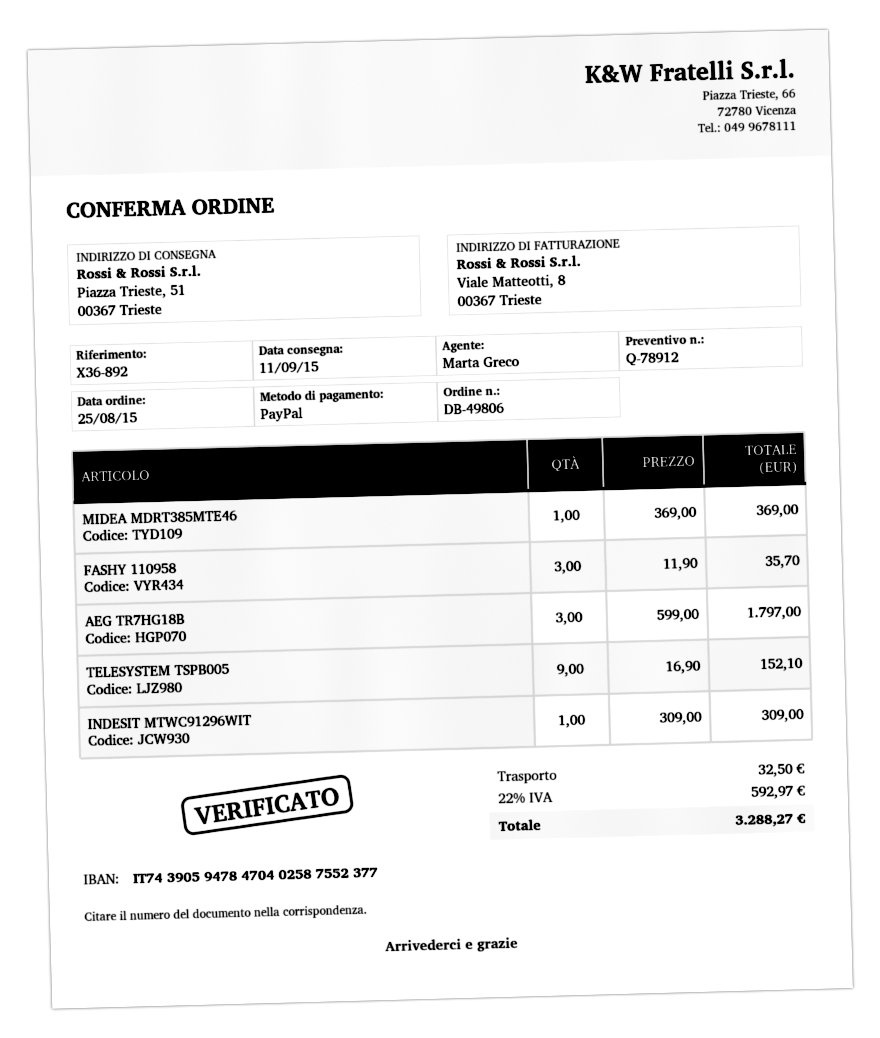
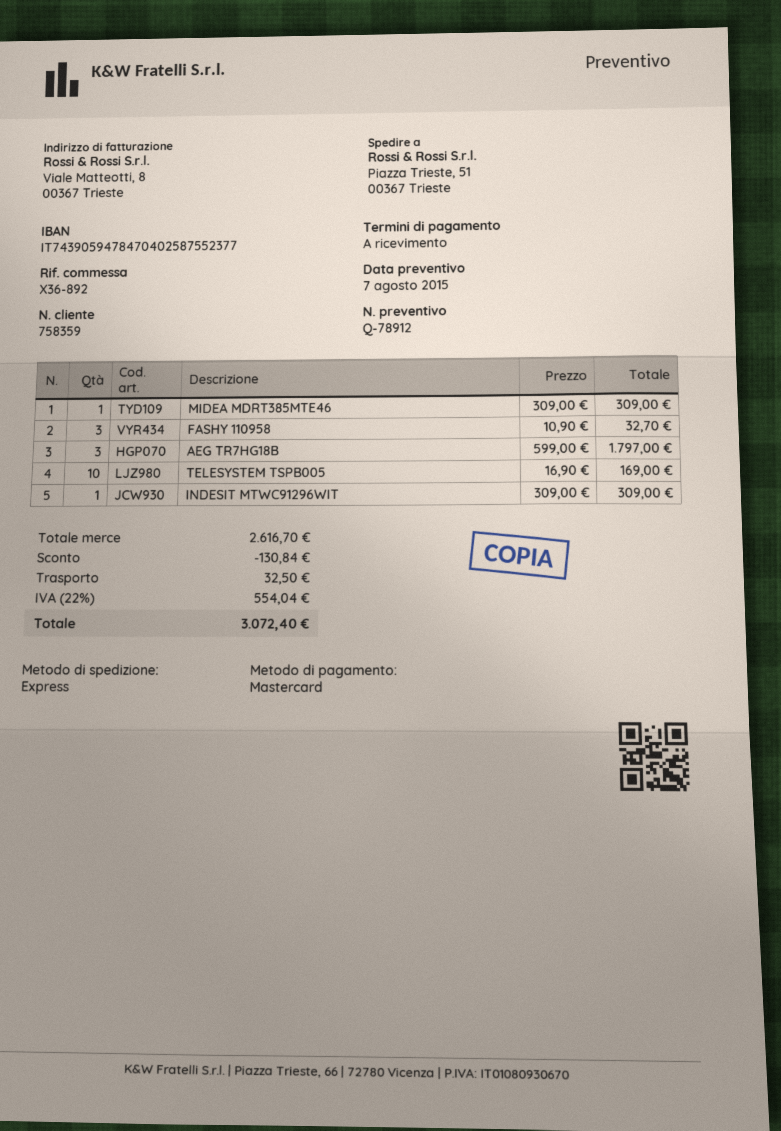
payment method: PayPal -> Mastercard
MIDEA MDRT385MTE46: 1 x 369.00 = 369.00 -> 1 x 309.00 = 309.00
FASHY 110958: 3 x 11.90 = 35.70 -> 3 x 10.90 = 32.70
TELESYSTEM TSPB005: 9 x 16.90 = 152.10 -> 10 x 16.90 = 169.00
discount: none -> 130.84
tax: 22% = 592.97 -> 22% = 554.04
total: 3288.27 -> 3072.40

